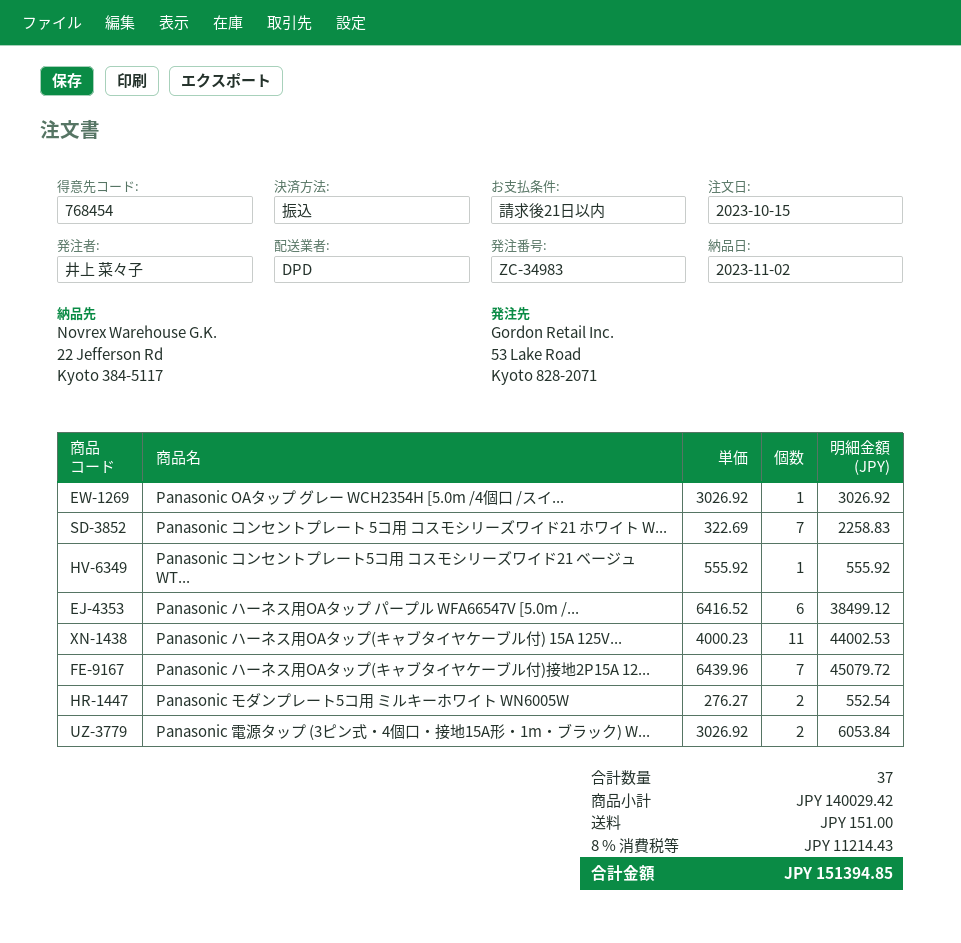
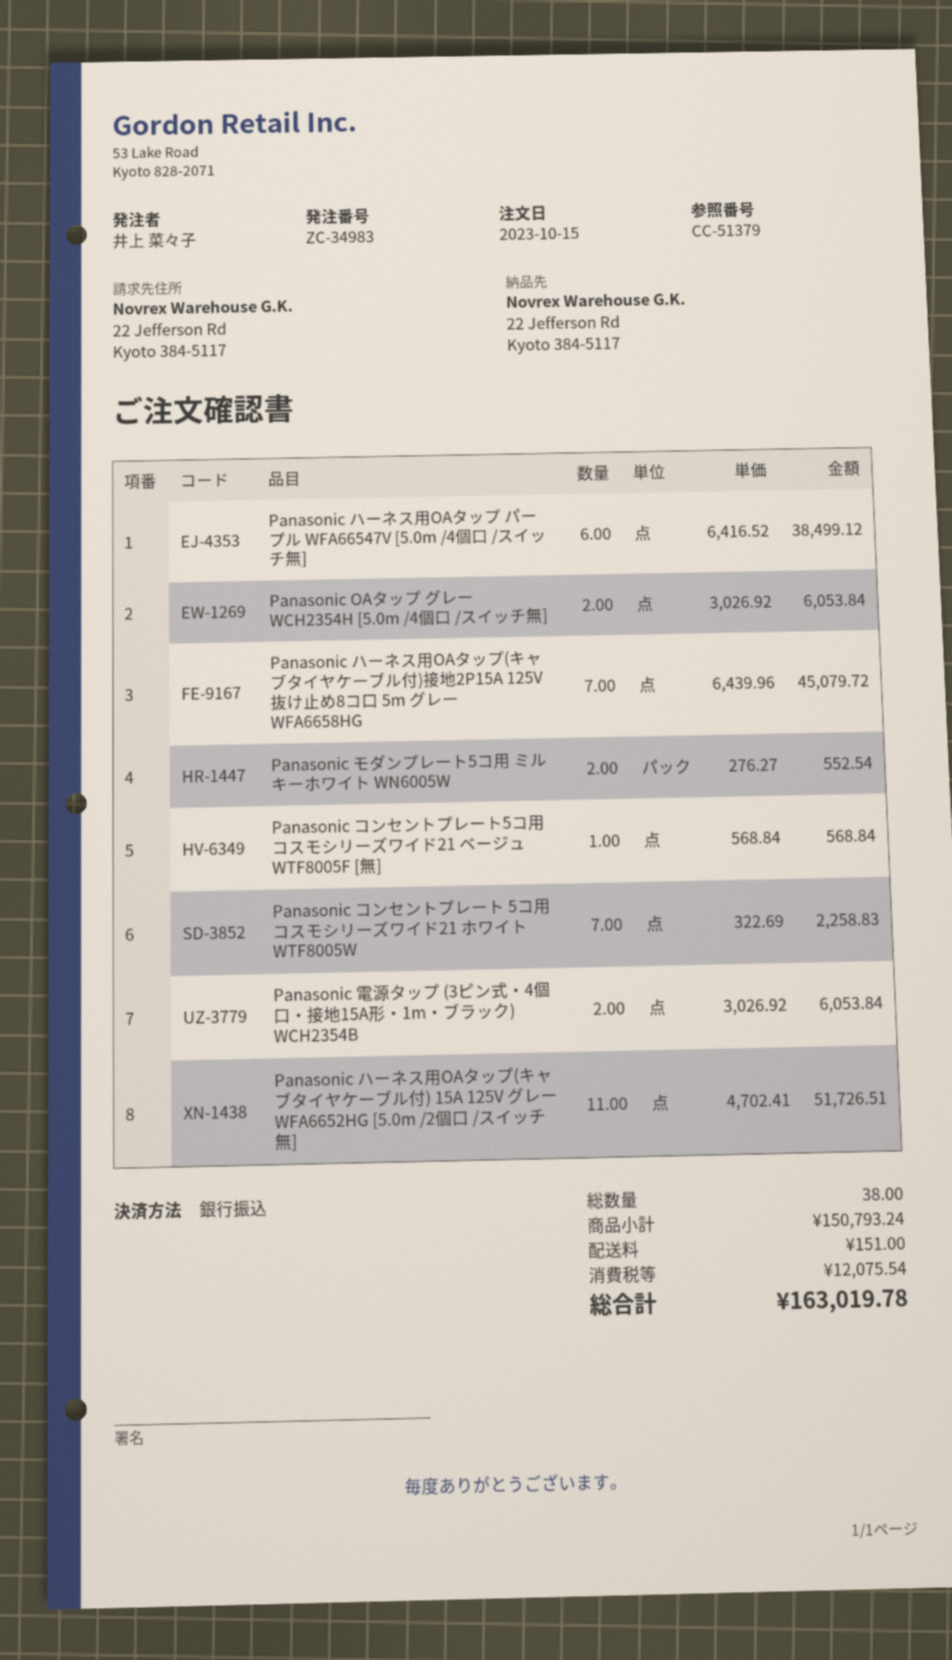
Panasonic OAタップ グレー WCH2354H [5.0m /4個口 /スイ...: 1 x 3026.92 = 3026.92 -> 2 x 3026.92 = 6053.84
Panasonic コンセントプレート5コ用 コスモシリーズワイド21 ベージュ WT...: 1 x 555.92 = 555.92 -> 1 x 568.84 = 568.84
Panasonic ハーネス用OAタップ(キャブタイヤケーブル付) 15A 125V...: 11 x 4000.23 = 44002.53 -> 11 x 4702.41 = 51726.51
total quantity: 37 -> 38
subtotal: 140029.42 -> 150793.24
tax: 11214.43 -> 12075.54
total: 151394.85 -> 163019.78

